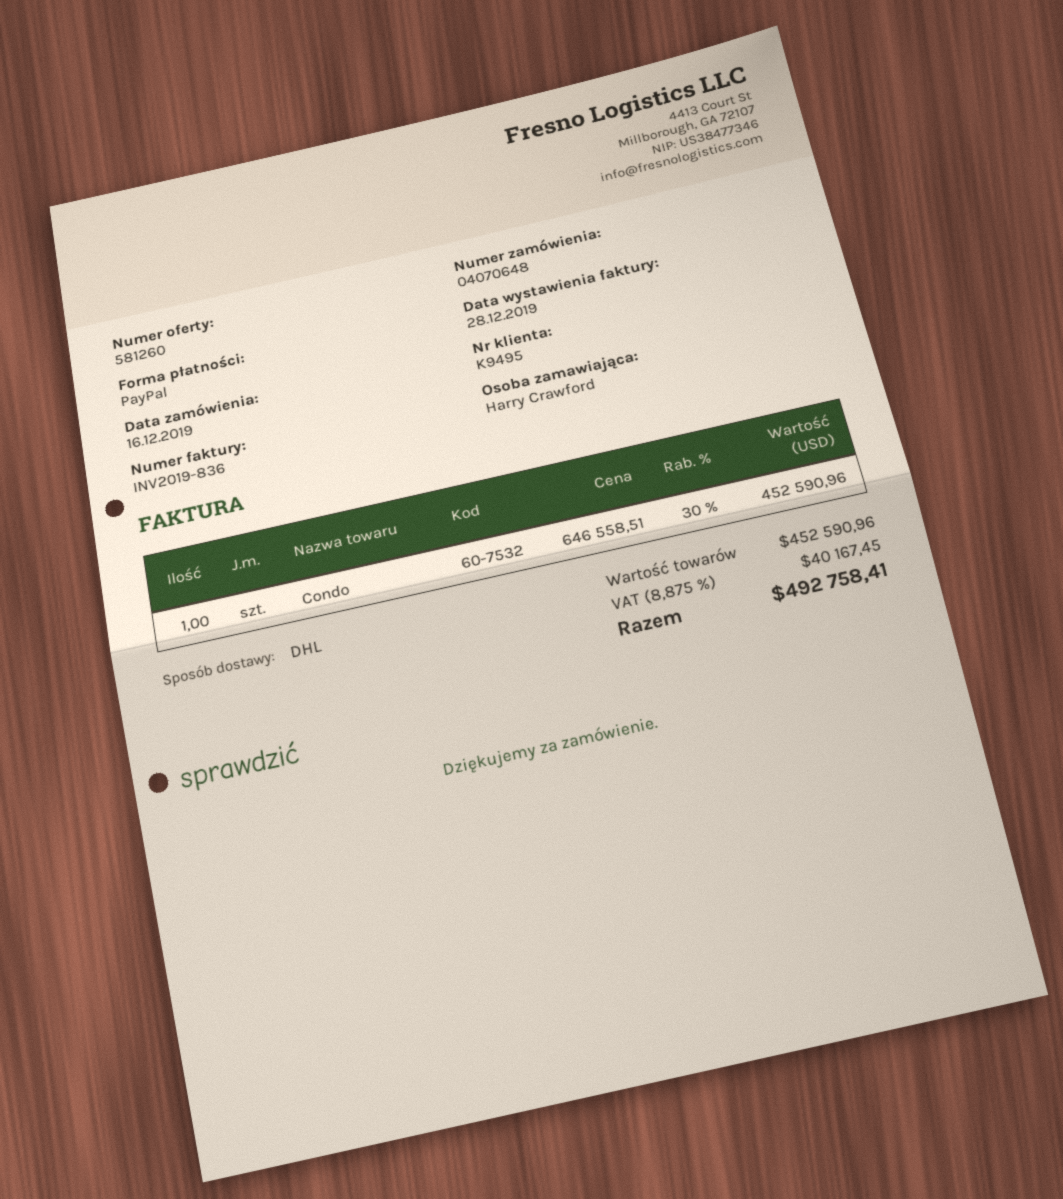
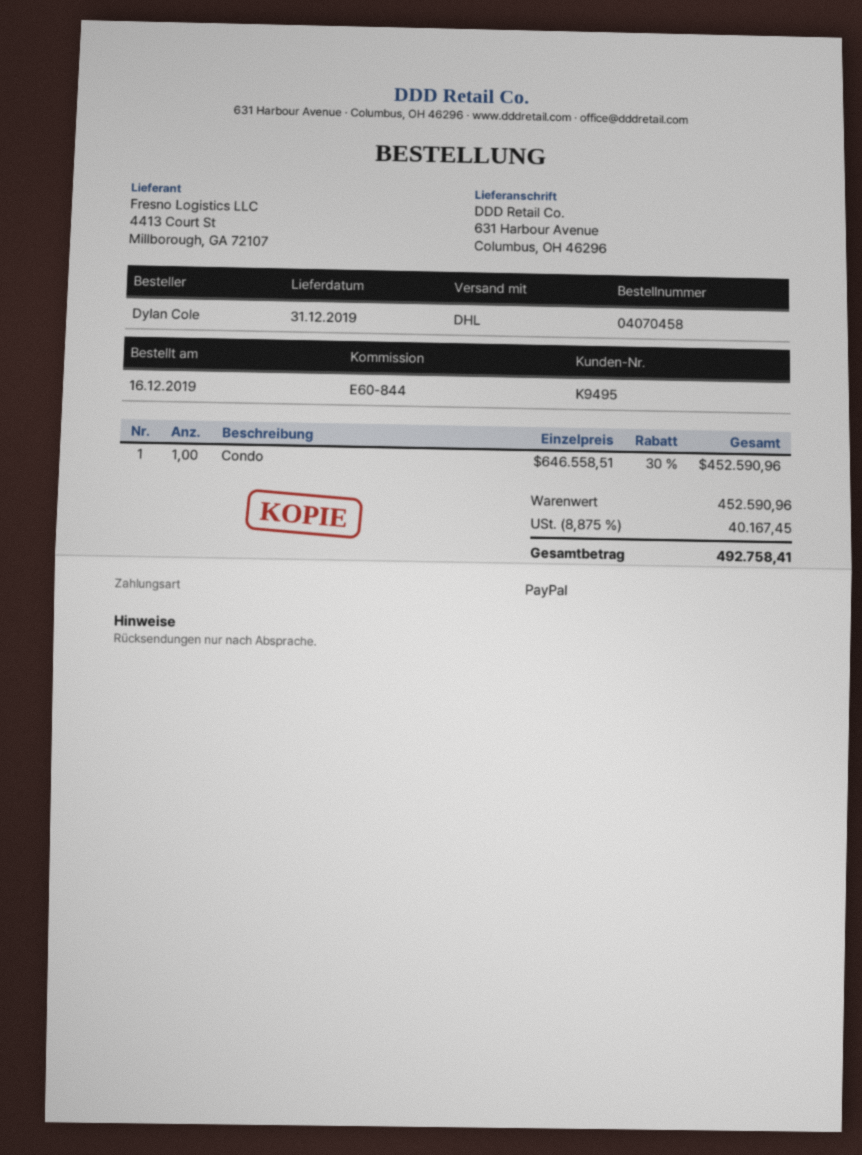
order number: 04070648 -> 04070458
ordered by: Harry Crawford -> Dylan Cole

